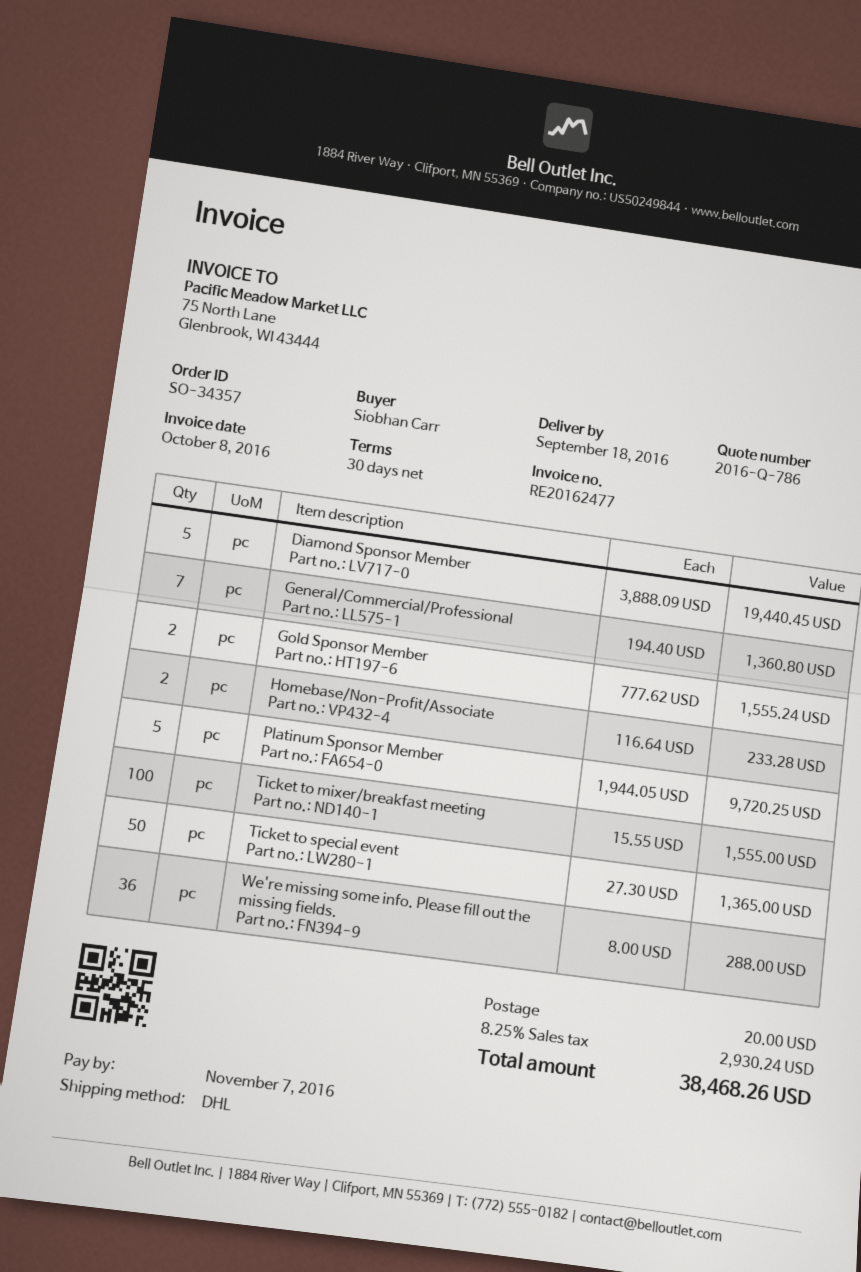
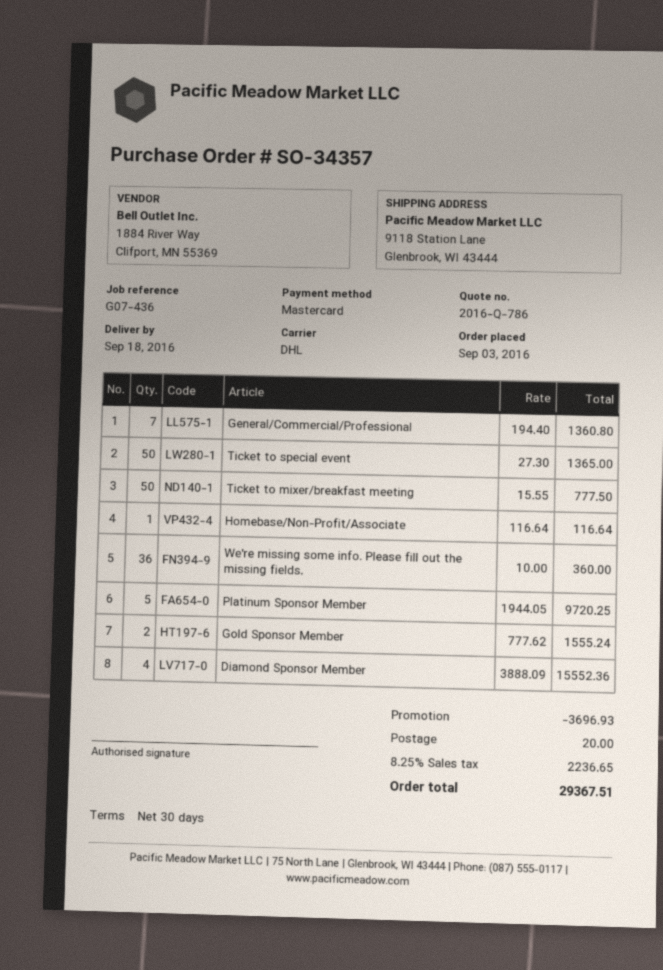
Diamond Sponsor Member: 5 x 3888.09 = 19440.45 -> 4 x 3888.09 = 15552.36
Homebase/Non-Profit/Associate: 2 x 116.64 = 233.28 -> 1 x 116.64 = 116.64
Ticket to mixer/breakfast meeting: 100 x 15.55 = 1555.00 -> 50 x 15.55 = 777.50
We're missing some info. Please fill out the missing fields.: 36 x 8.00 = 288.00 -> 36 x 10.00 = 360.00
discount: none -> 3696.93
tax: 8.25% = 2930.24 -> 8.25% = 2236.65
total: 38468.26 -> 29367.51

